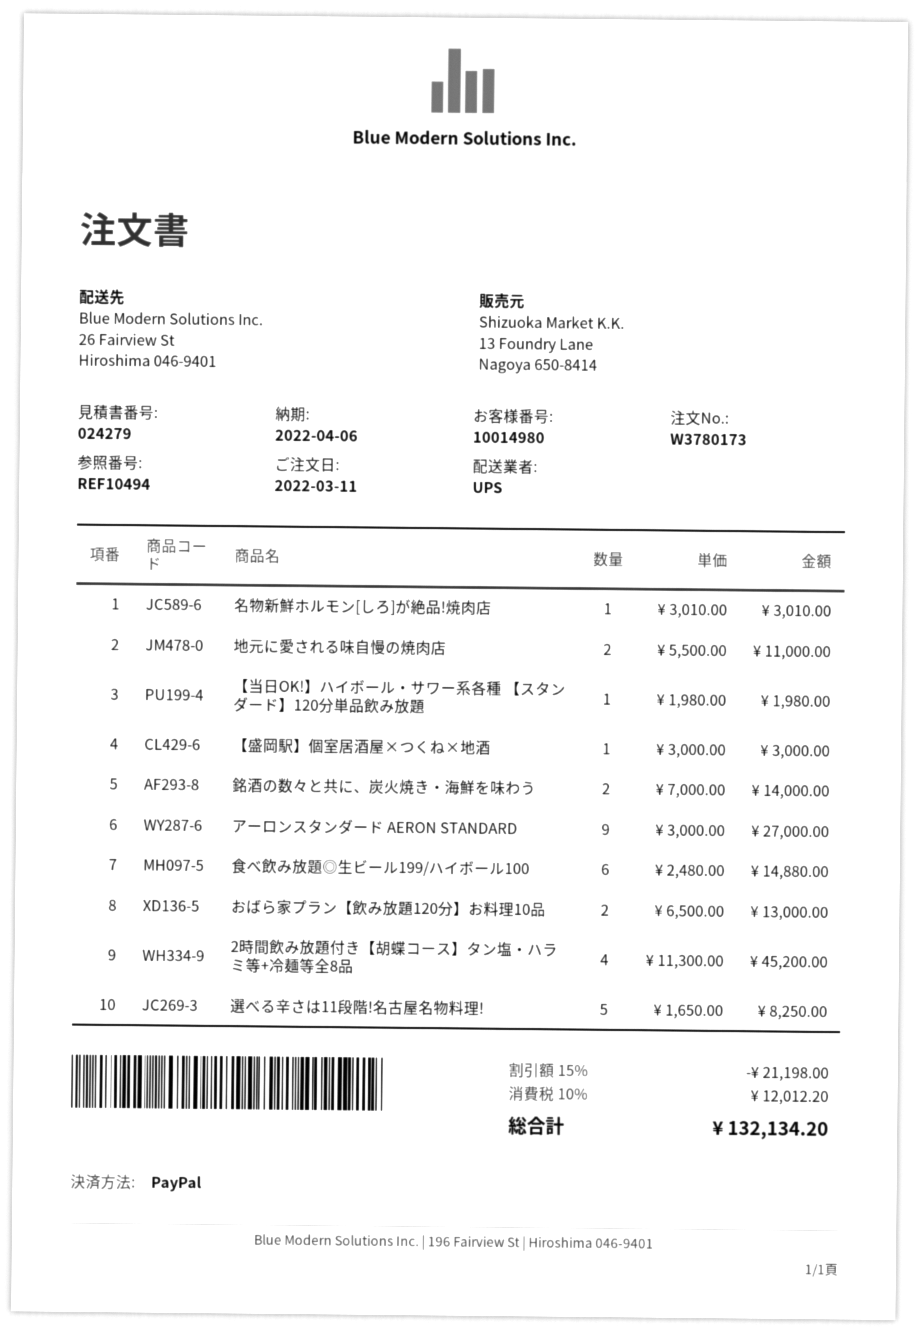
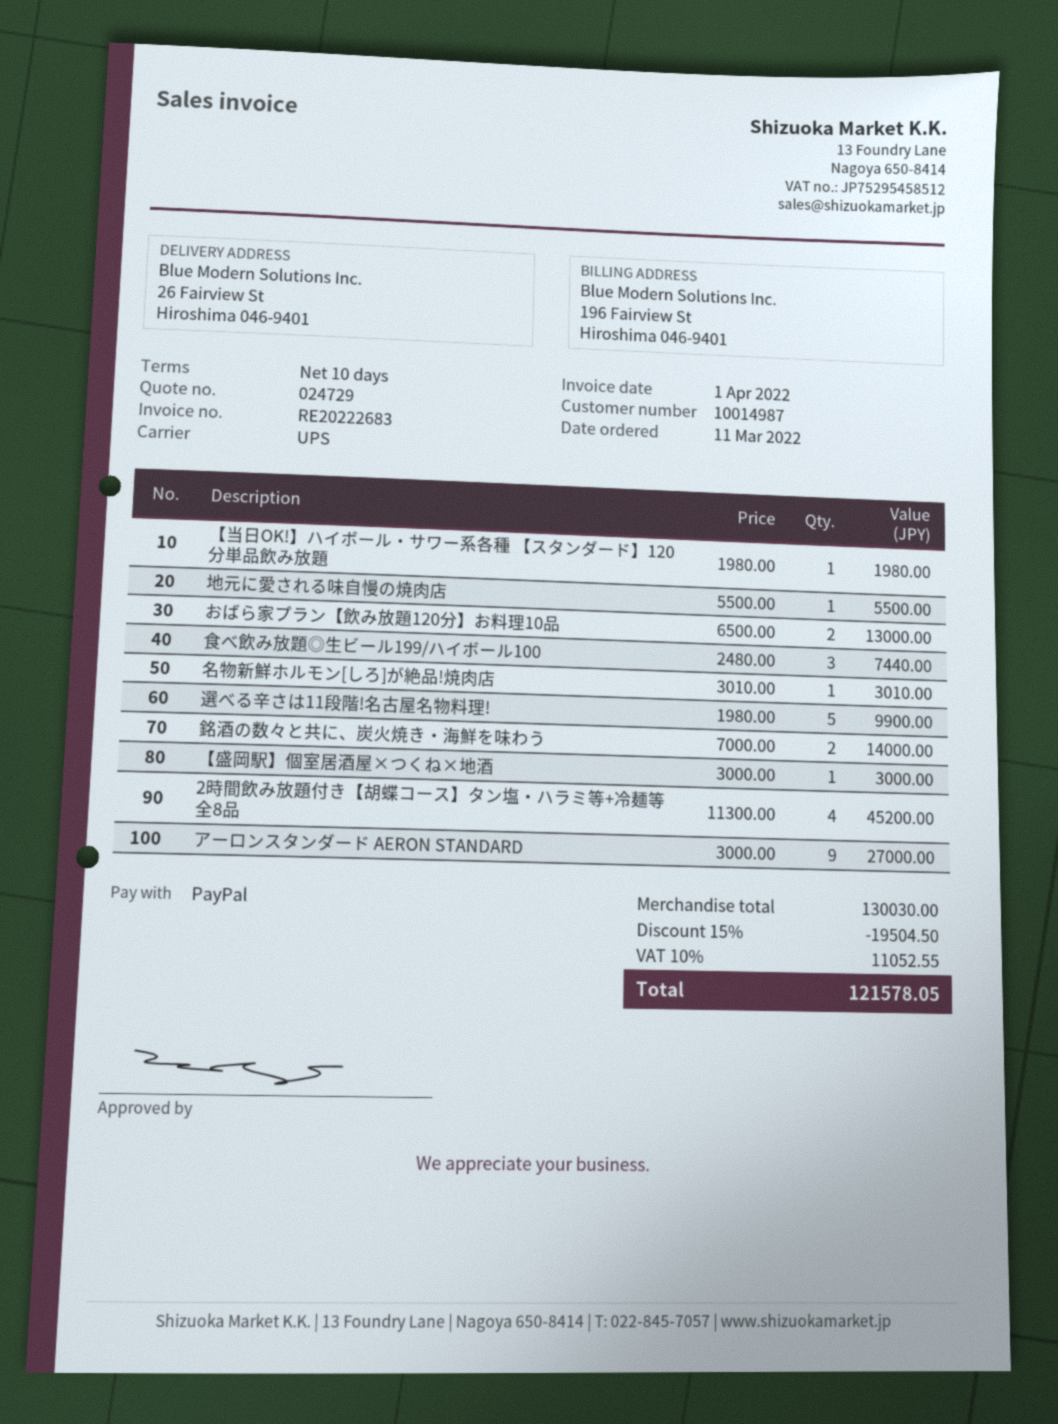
quote number: 024279 -> 024729
customer number: 10014980 -> 10014987
地元に愛される味自慢の焼肉店: 2 x 5500.00 = 11000.00 -> 1 x 5500.00 = 5500.00
食べ飲み放題◎生ビール199/ハイボール100: 6 x 2480.00 = 14880.00 -> 3 x 2480.00 = 7440.00
選べる辛さは11段階!名古屋名物料理!: 5 x 1650.00 = 8250.00 -> 5 x 1980.00 = 9900.00
discount: 15% = 21198.00 -> 15% = 19504.50
tax: 10% = 12012.20 -> 10% = 11052.55
total: 132134.20 -> 121578.05

